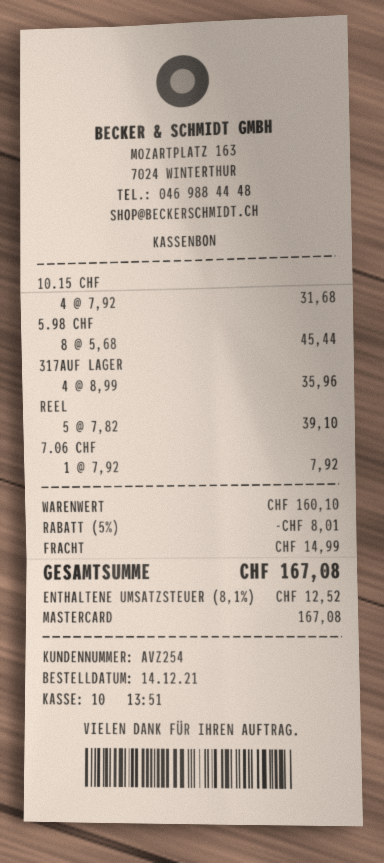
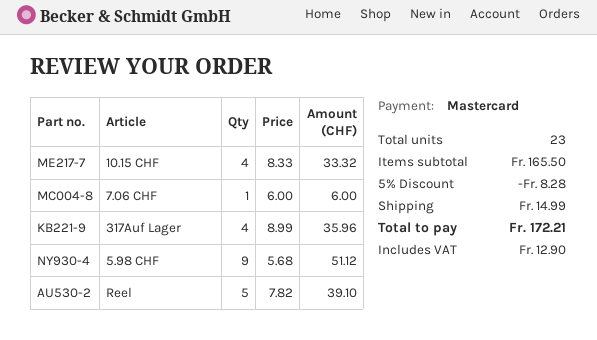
10.15 CHF: 4 x 7.92 = 31.68 -> 4 x 8.33 = 33.32
5.98 CHF: 8 x 5.68 = 45.44 -> 9 x 5.68 = 51.12
7.06 CHF: 1 x 7.92 = 7.92 -> 1 x 6.00 = 6.00
subtotal: 160.10 -> 165.50
discount: 5% = 8.01 -> 5% = 8.28
tax: 12.52 -> 12.90
total: 167.08 -> 172.21

